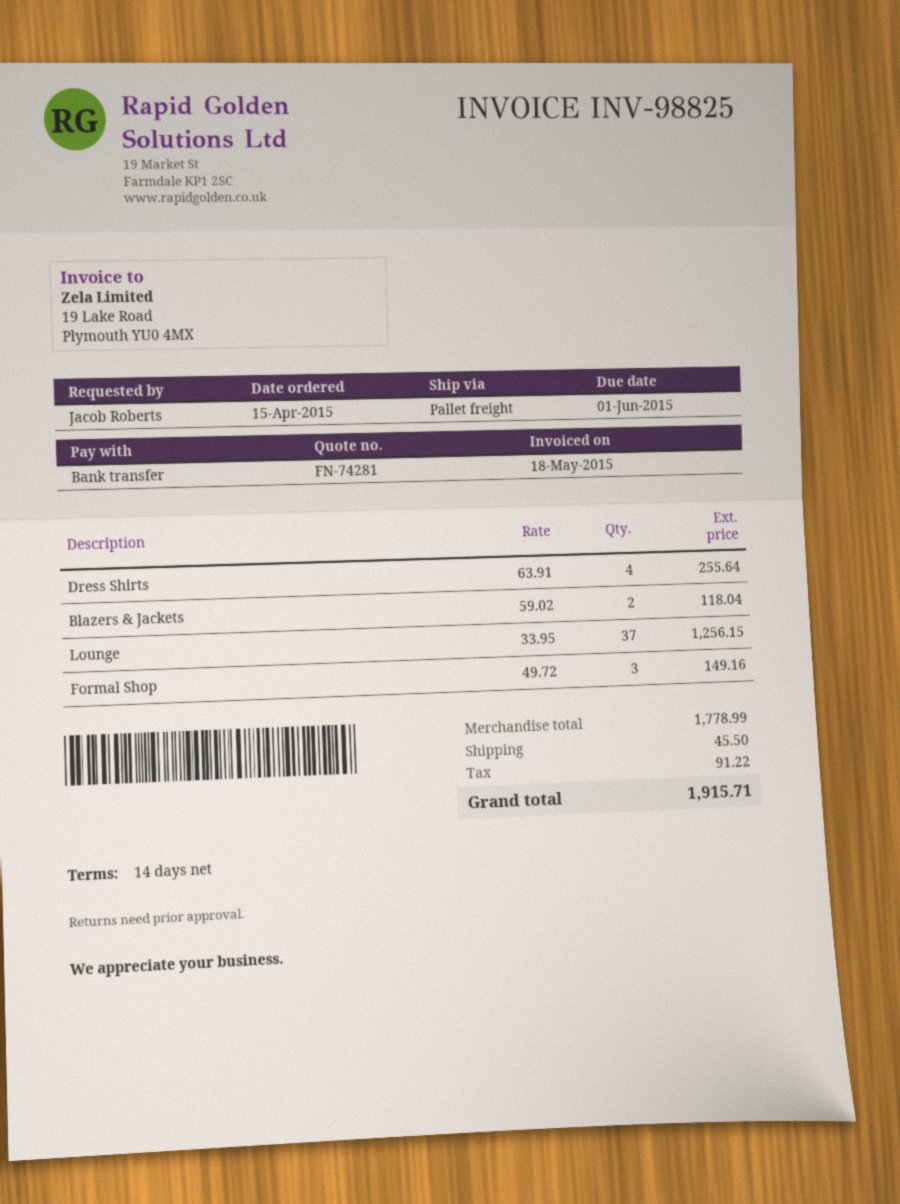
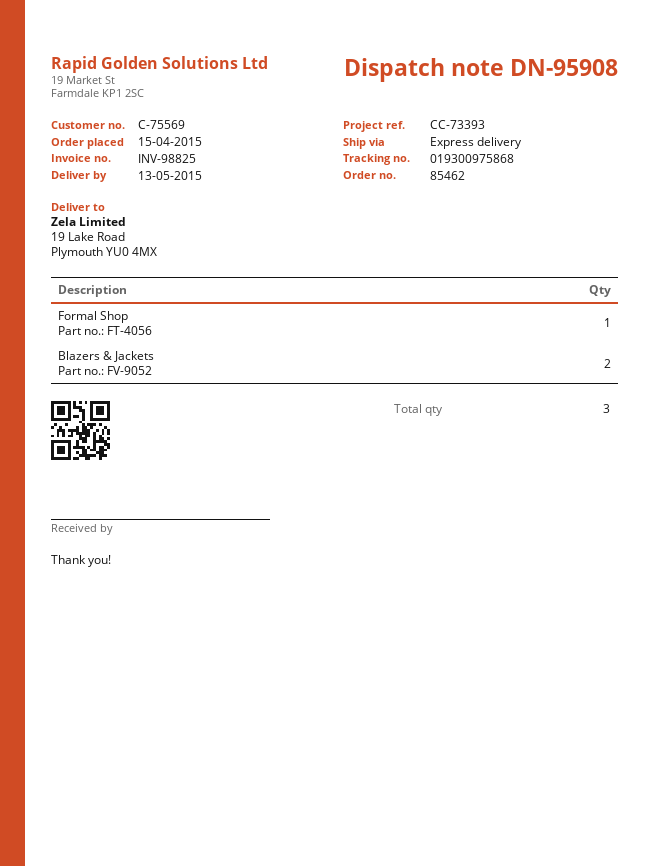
shipping method: pallet freight -> express
Dress Shirts: 4 -> none
Lounge: 37 -> none
Formal Shop: 3 -> 1

